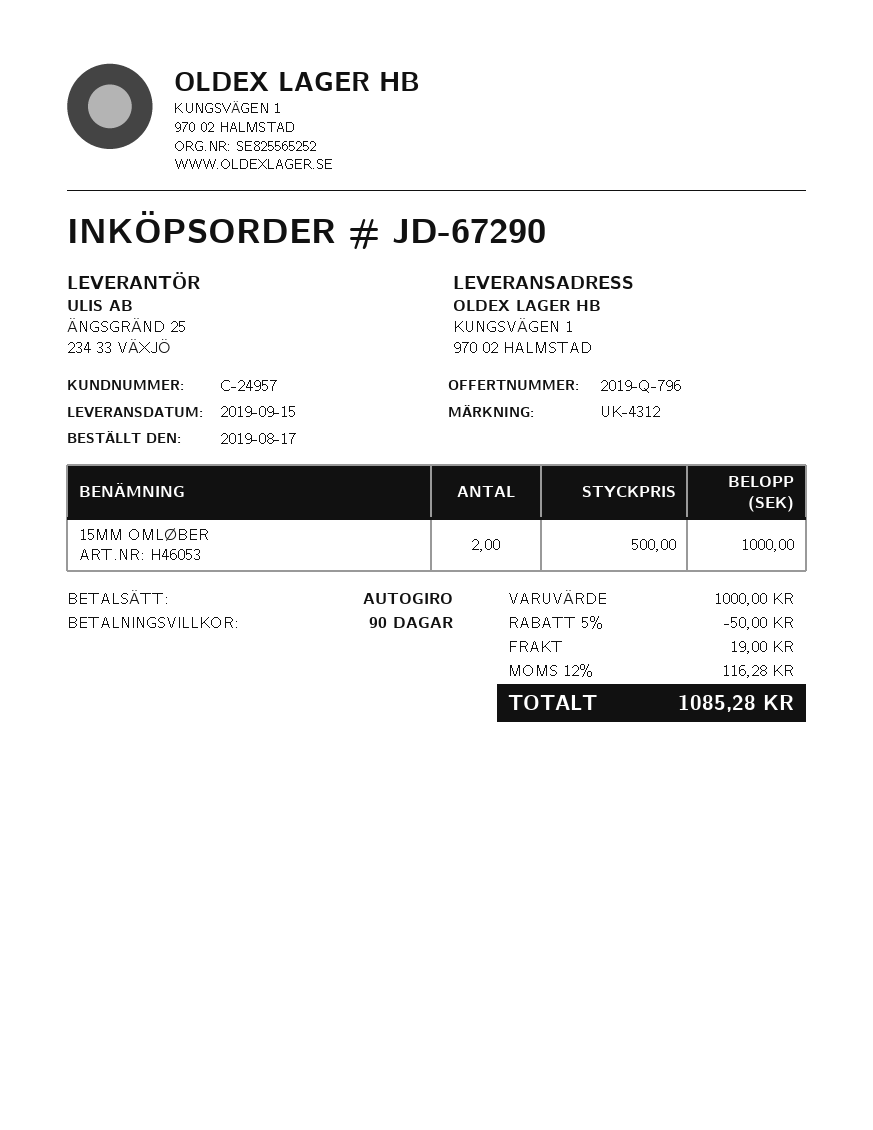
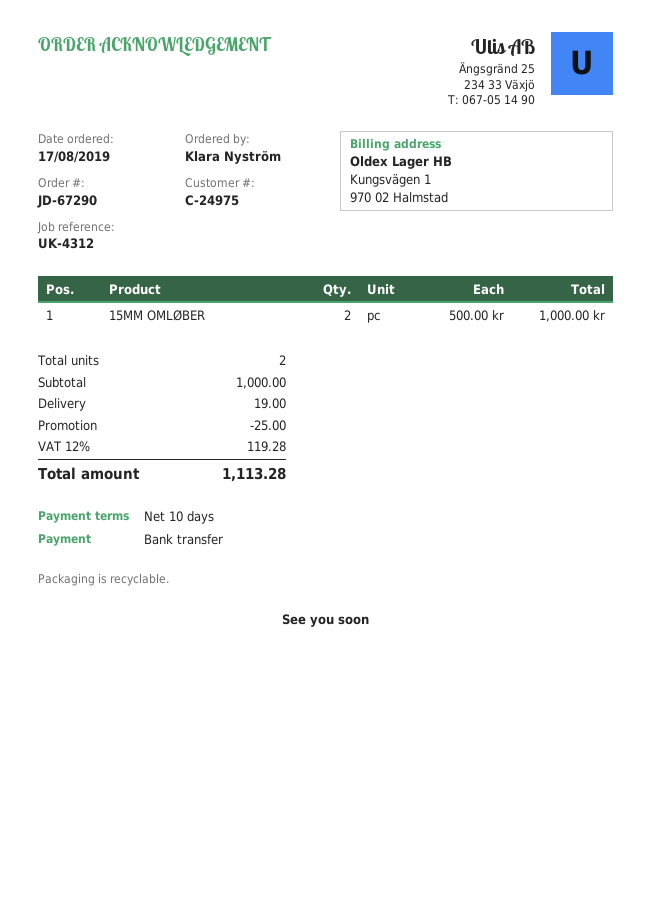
payment terms: 90 days -> 10 days
customer number: C-24957 -> C-24975
payment method: direct debit -> bank transfer
discount: 50.00 -> 25.00
tax: 12% = 116.28 -> 12% = 119.28
total: 1085.28 -> 1113.28

